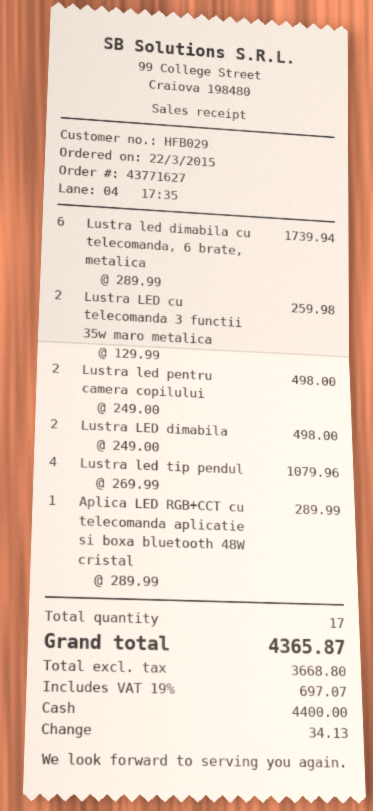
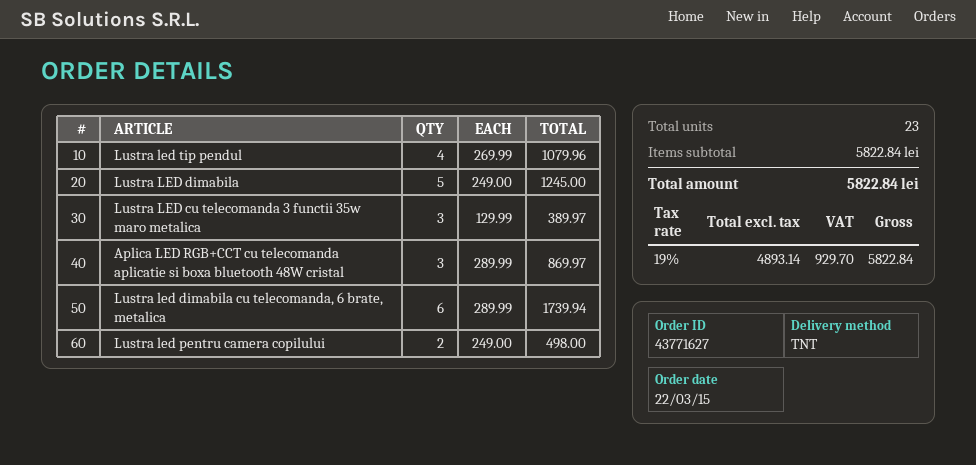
Lustra LED cu telecomanda 3 functii 35w maro metalica: 2 x 129.99 = 259.98 -> 3 x 129.99 = 389.97
Lustra LED dimabila: 2 x 249.00 = 498.00 -> 5 x 249.00 = 1245.00
Aplica LED RGB+CCT cu telecomanda aplicatie si boxa bluetooth 48W cristal: 1 x 289.99 = 289.99 -> 3 x 289.99 = 869.97
total quantity: 17 -> 23
net: 3668.80 -> 4893.14
tax: 19% = 697.07 -> 19% = 929.70
total: 4365.87 -> 5822.84

